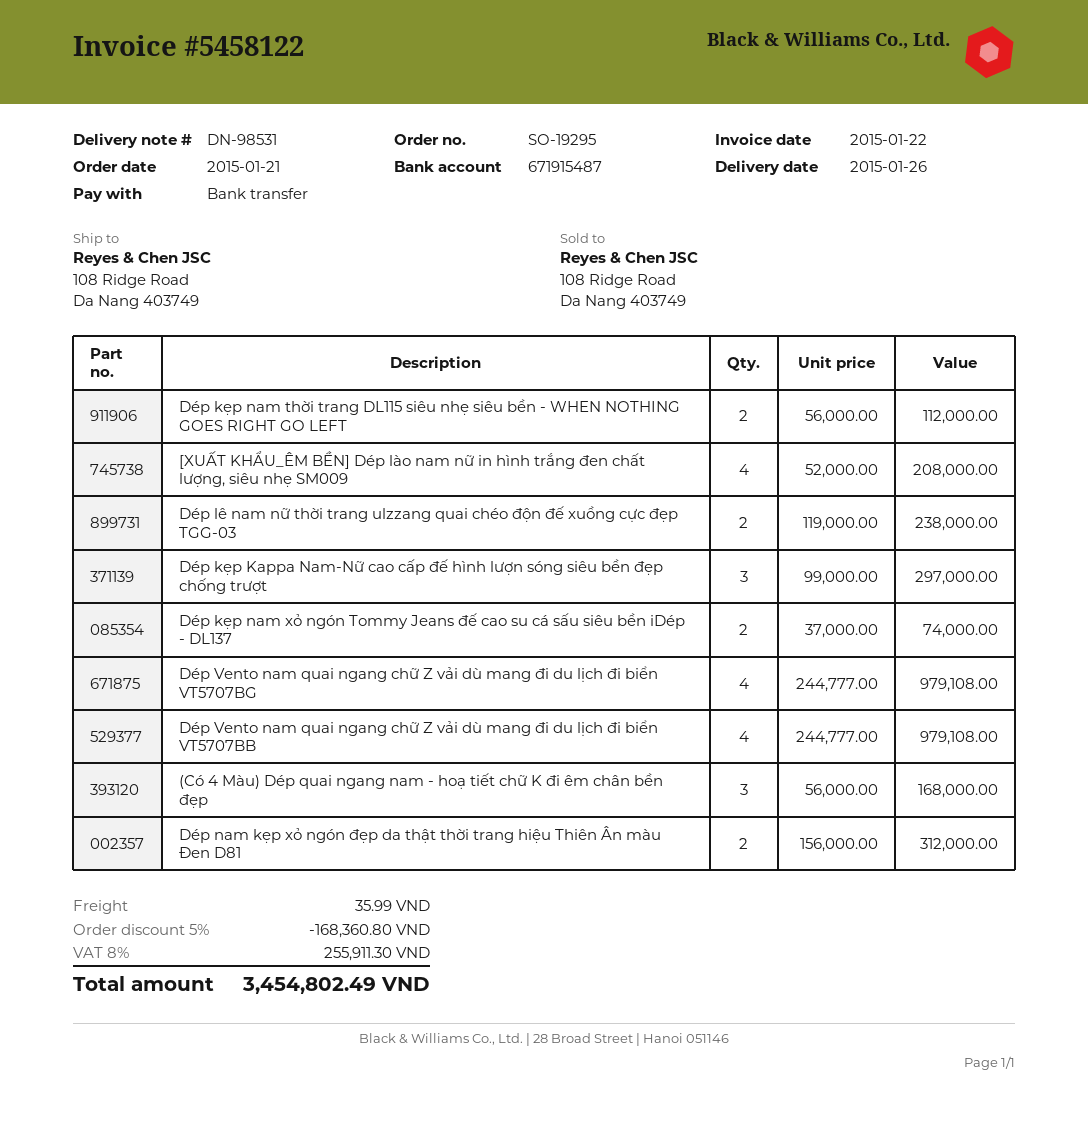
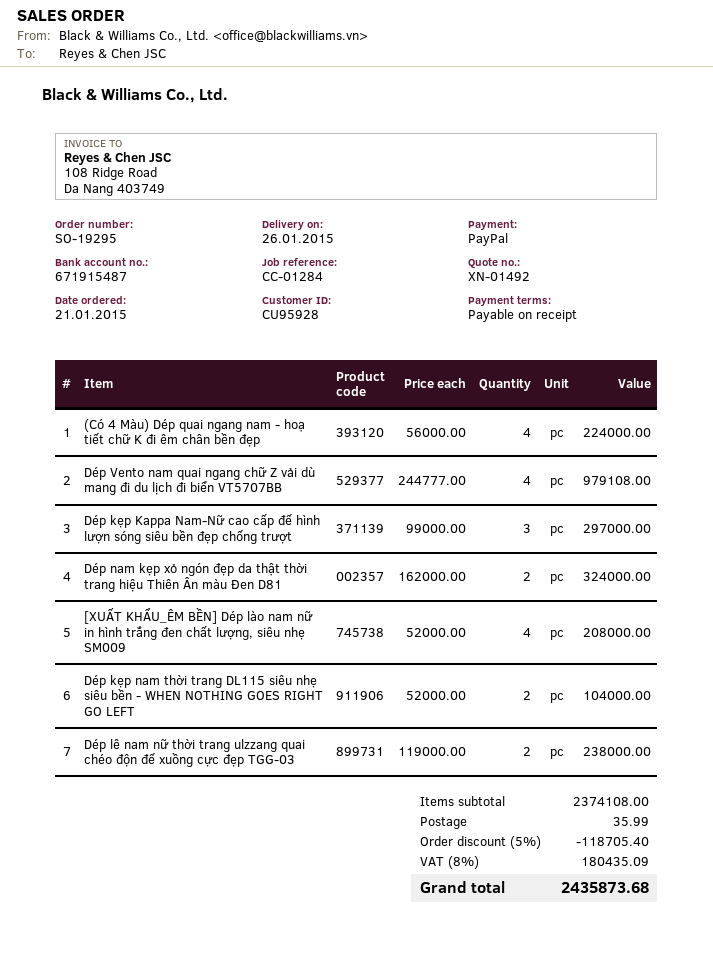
payment method: bank transfer -> PayPal
Dép kẹp nam thời trang DL115 siêu nhẹ siêu bền - WHEN NOTHING GOES RIGHT GO LEFT: 2 x 56000.00 = 112000.00 -> 2 x 52000.00 = 104000.00
Dép kẹp nam xỏ ngón Tommy Jeans đế cao su cá sấu siêu bền iDép - DL137: 2 x 37000.00 = 74000.00 -> none
Dép Vento nam quai ngang chữ Z vải dù mang đi du lịch đi biển VT5707BG: 4 x 244777.00 = 979108.00 -> none
(Có 4 Màu) Dép quai ngang nam - hoạ tiết chữ K đi êm chân bền đẹp: 3 x 56000.00 = 168000.00 -> 4 x 56000.00 = 224000.00
Dép nam kẹp xỏ ngón đẹp da thật thời trang hiệu Thiên Ân màu Đen D81: 2 x 156000.00 = 312000.00 -> 2 x 162000.00 = 324000.00
discount: 5% = 168360.80 -> 5% = 118705.40
tax: 8% = 255911.30 -> 8% = 180435.09
total: 3454802.49 -> 2435873.68

